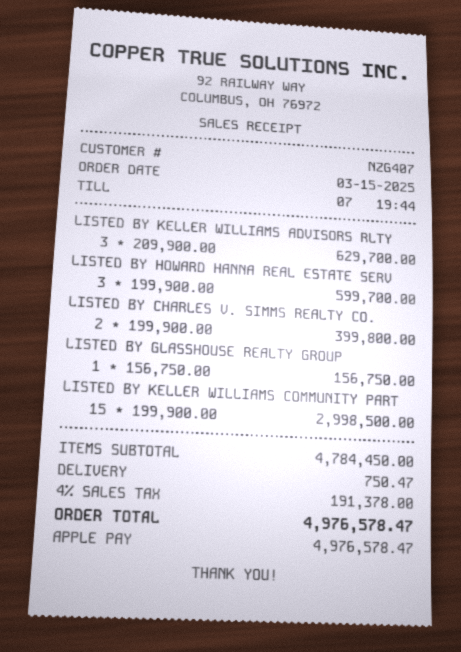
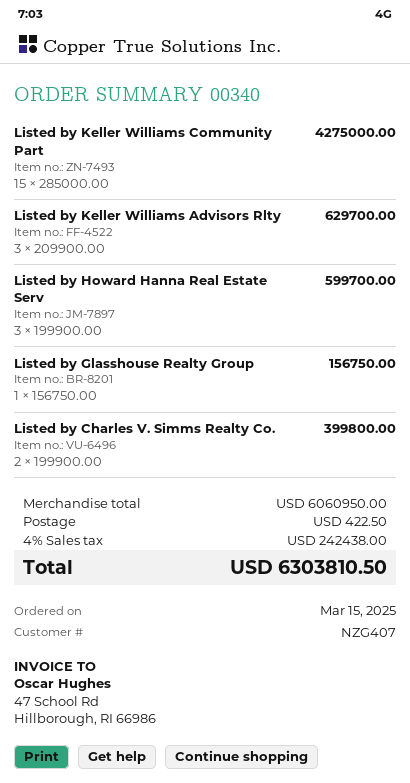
LISTED BY KELLER WILLIAMS COMMUNITY PART: 15 x 199900.00 = 2998500.00 -> 15 x 285000.00 = 4275000.00
subtotal: 4784450.00 -> 6060950.00
shipping: 750.47 -> 422.50
tax: 4% = 191378.00 -> 4% = 242438.00
total: 4976578.47 -> 6303810.50

